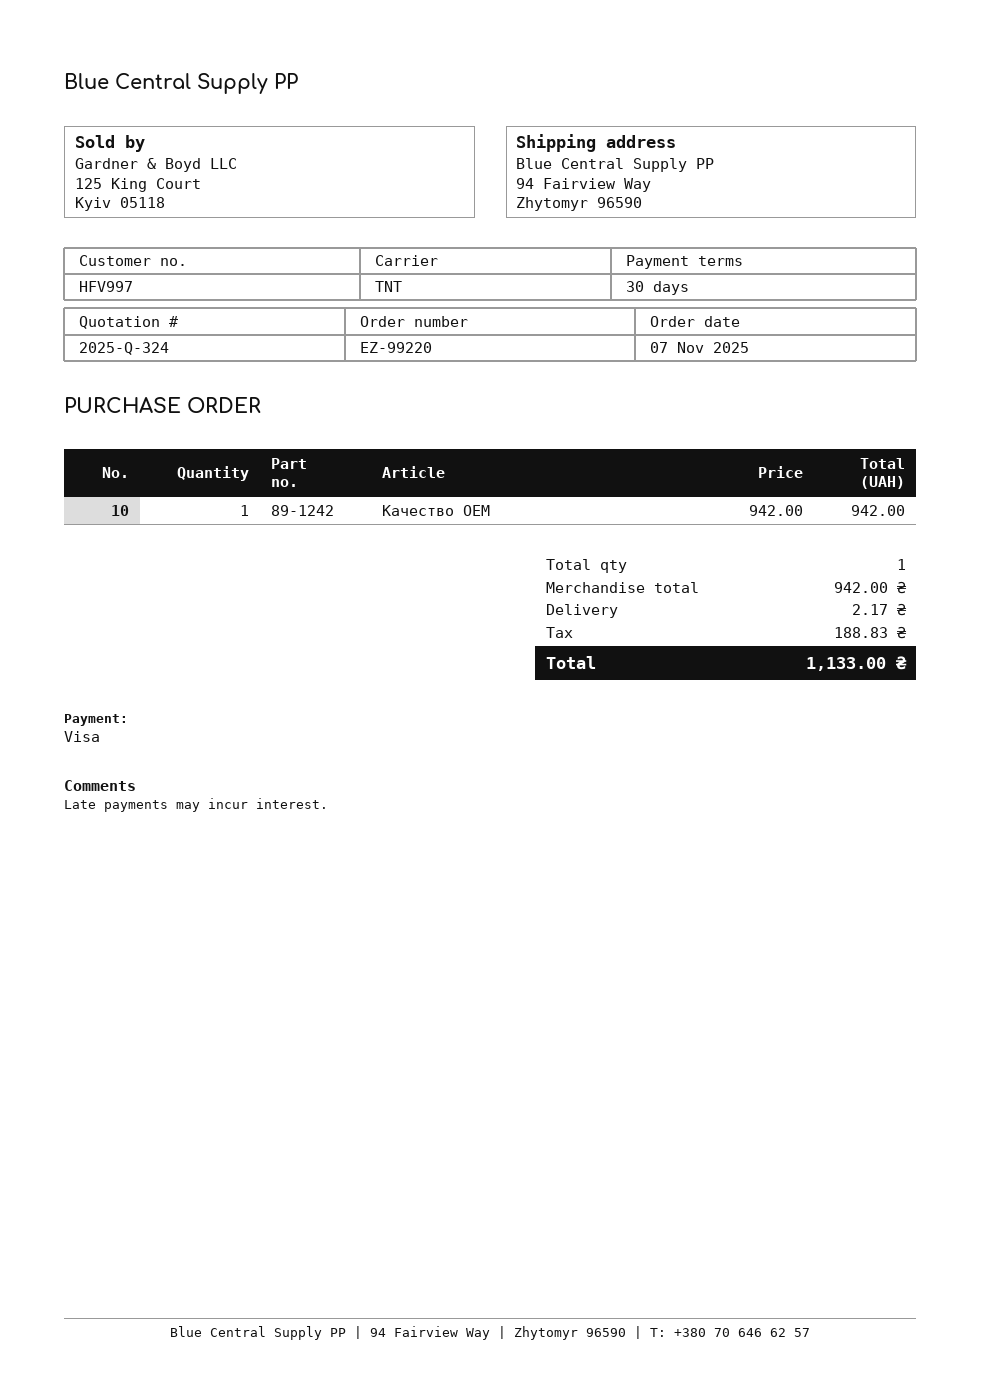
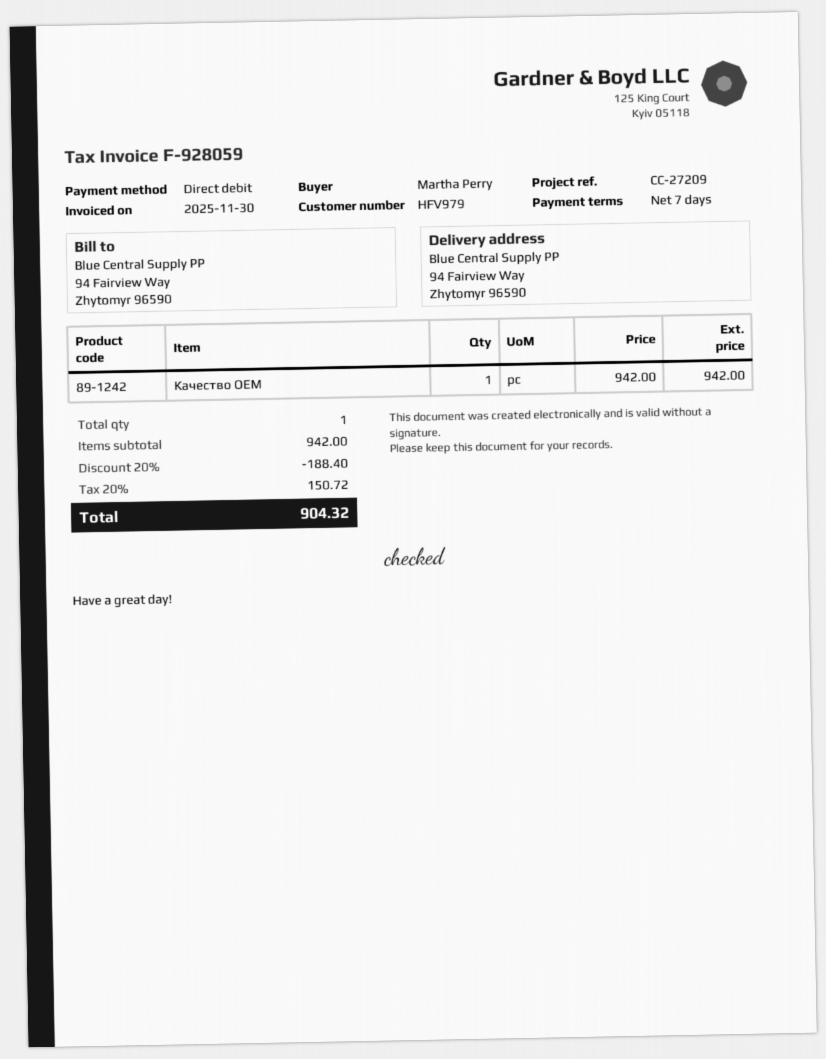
payment terms: 30 days -> 7 days
customer number: HFV997 -> HFV979
payment method: Visa -> direct debit
discount: none -> 20% = 188.40
shipping: 2.17 -> none
tax: 188.83 -> 150.72
total: 1133.00 -> 904.32

